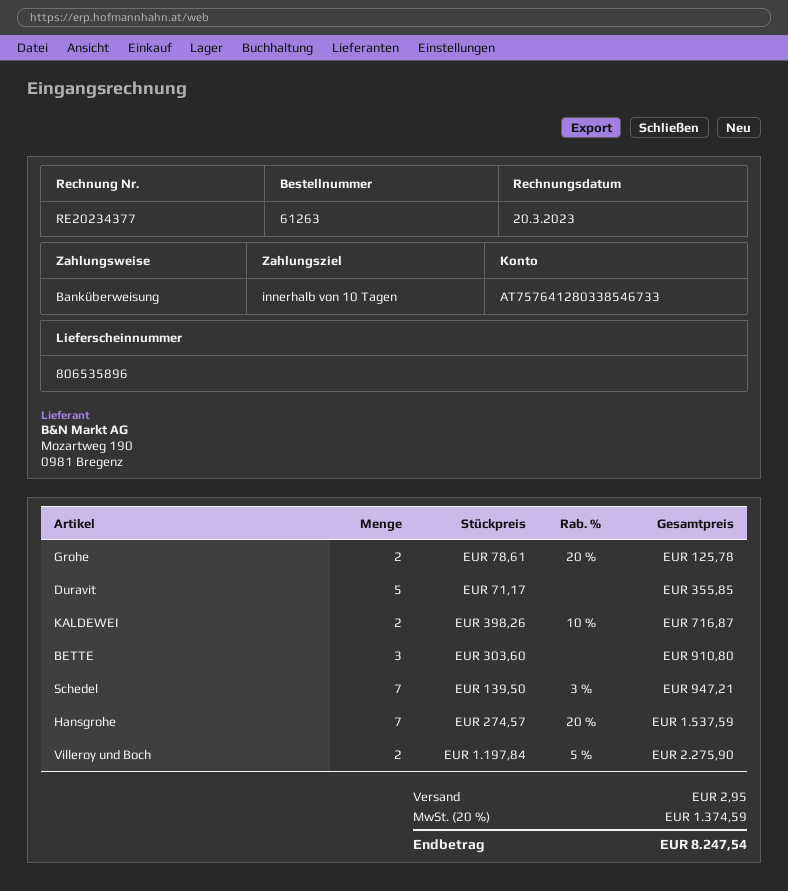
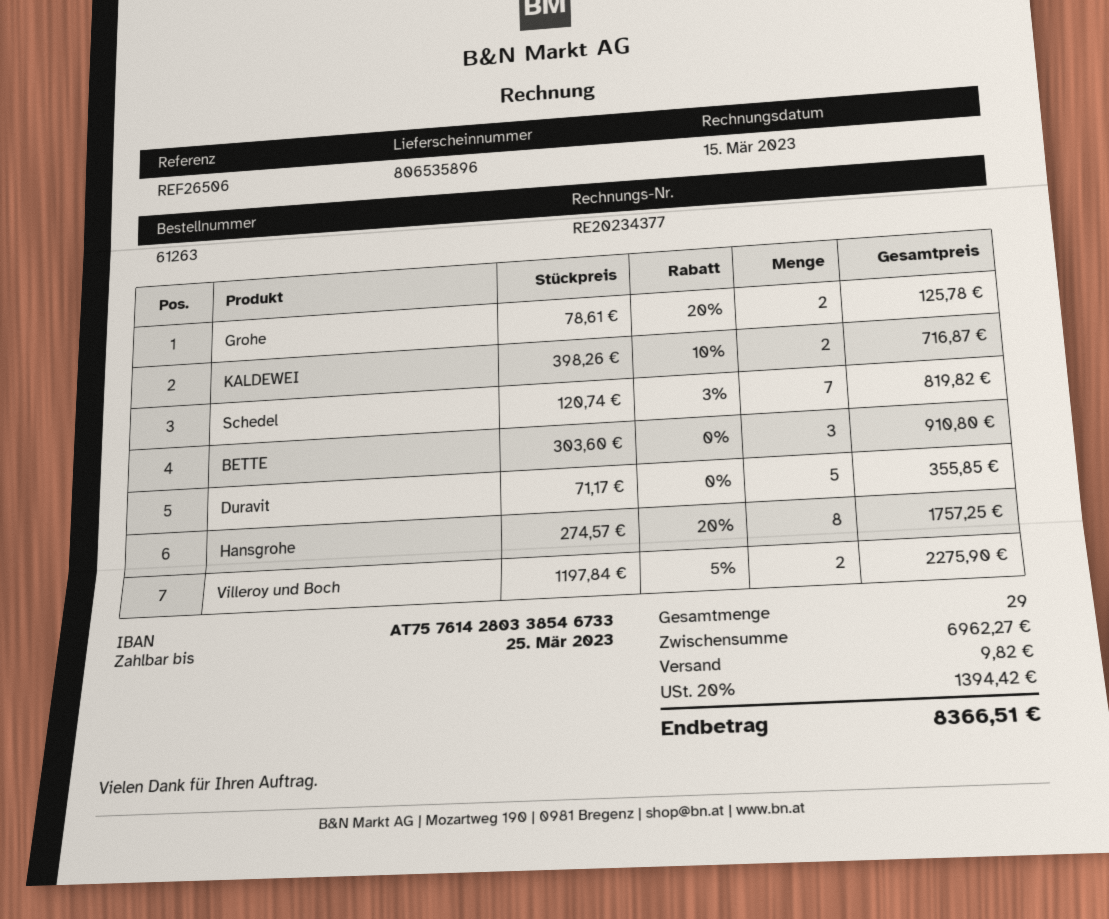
invoice date: 2023-03-20 -> 2023-03-15
bank account: AT757641280338546733 -> AT757614280338546733
Schedel: 7 x 139.50 - 3% = 947.21 -> 7 x 120.74 - 3% = 819.82
Hansgrohe: 7 x 274.57 - 20% = 1537.59 -> 8 x 274.57 - 20% = 1757.25
shipping: 2.95 -> 9.82
tax: 20% = 1374.59 -> 20% = 1394.42
total: 8247.54 -> 8366.51

